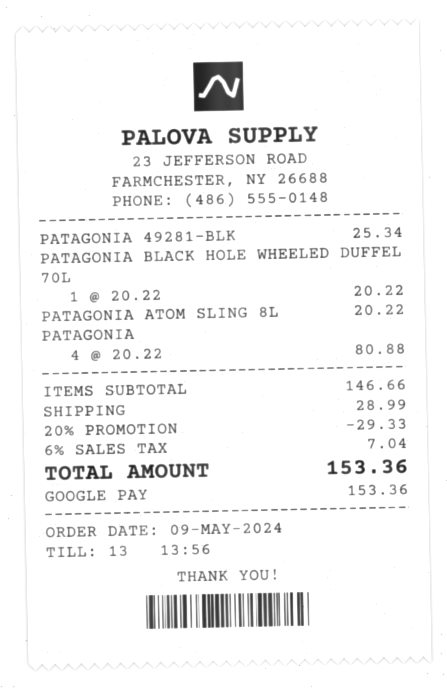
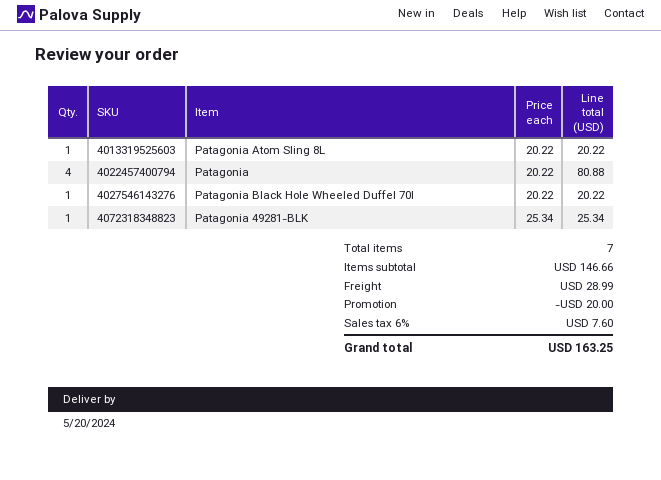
discount: 29.33 -> 20.00
tax: 6% = 7.04 -> 6% = 7.60
total: 153.36 -> 163.25

